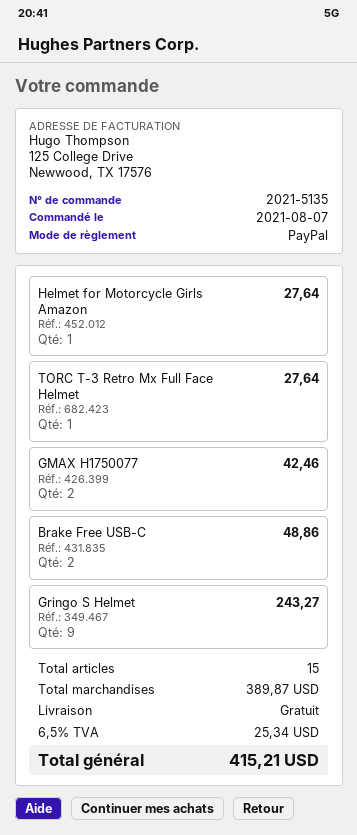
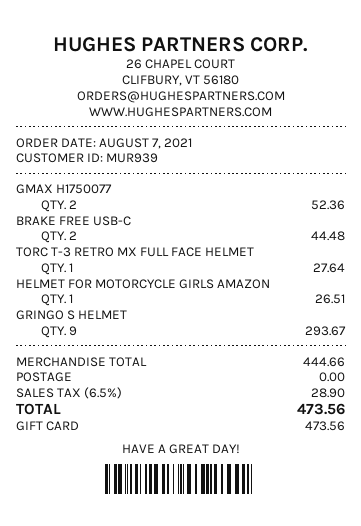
payment method: PayPal -> gift card
Helmet for Motorcycle Girls Amazon: 1 for 27.64 -> 1 for 26.51
GMAX H1750077: 2 for 42.46 -> 2 for 52.36
Brake Free USB-C: 2 for 48.86 -> 2 for 44.48
Gringo S Helmet: 9 for 243.27 -> 9 for 293.67
subtotal: 389.87 -> 444.66
tax: 6.5% = 25.34 -> 6.5% = 28.90
total: 415.21 -> 473.56

